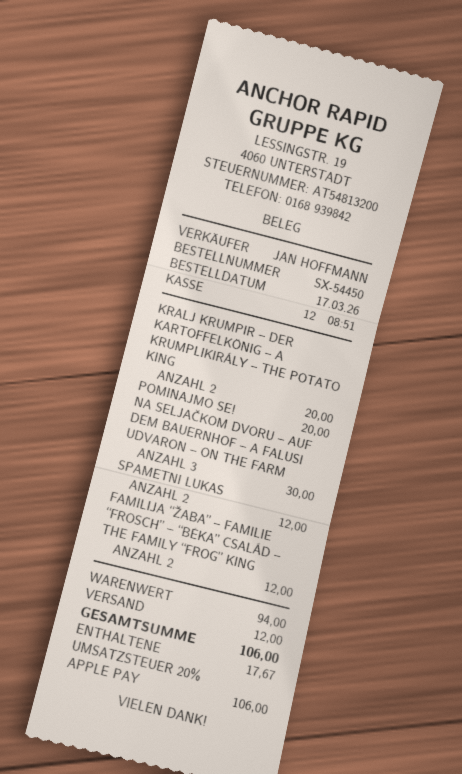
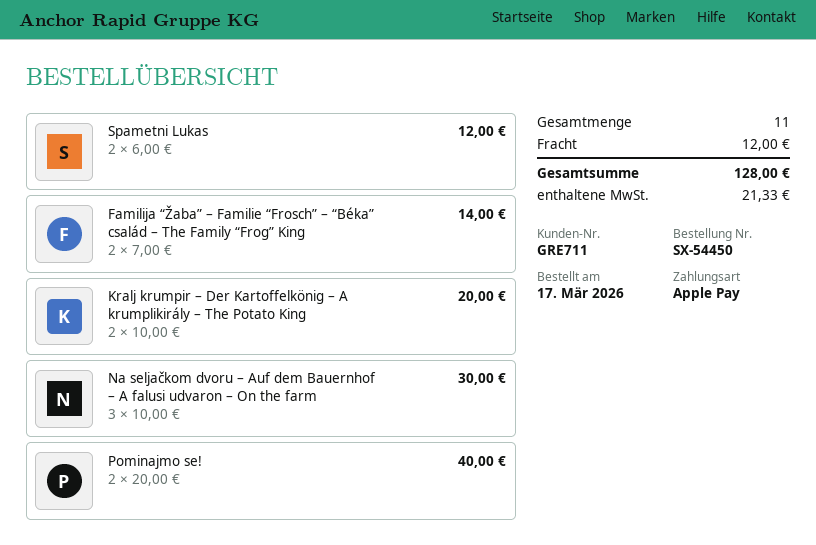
POMINAJMO SE!: 1 for 20.00 -> 2 for 40.00
FAMILIJA “ŽABA” – FAMILIE “FROSCH” – “BÉKA” CSALÁD – THE FAMILY “FROG” KING: 2 for 12.00 -> 2 for 14.00
tax: 17.67 -> 21.33
total: 106.00 -> 128.00

